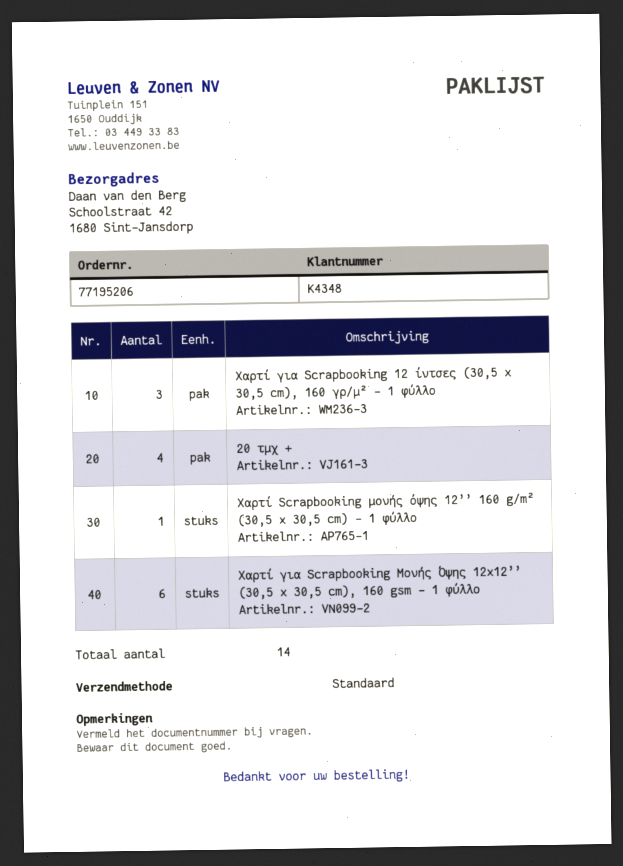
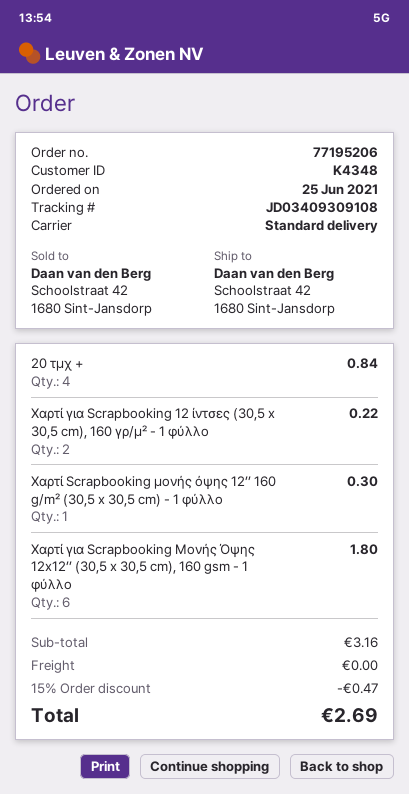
Χαρτί για Scrapbooking 12 ίντσες (30,5 x 30,5 cm), 160 γρ/μ² - 1 φύλλο: 3 -> 2

